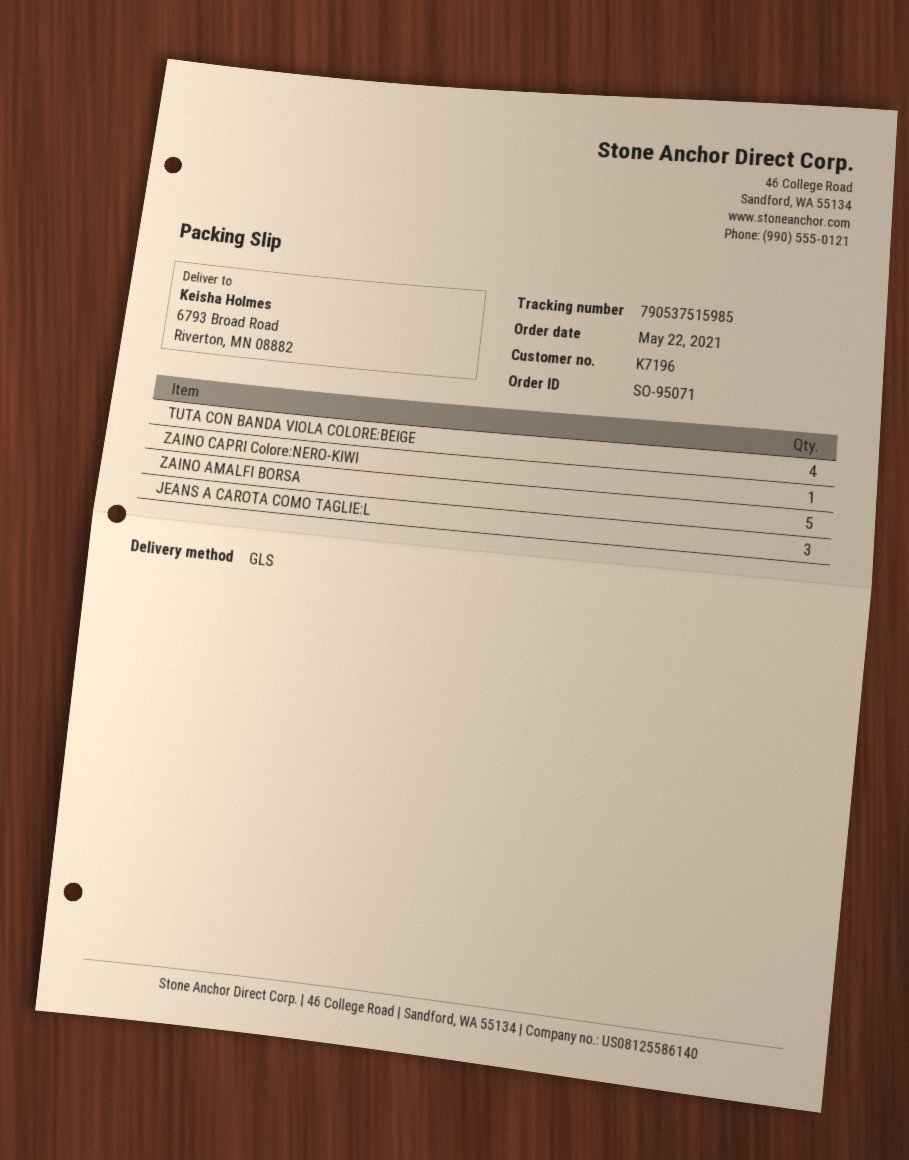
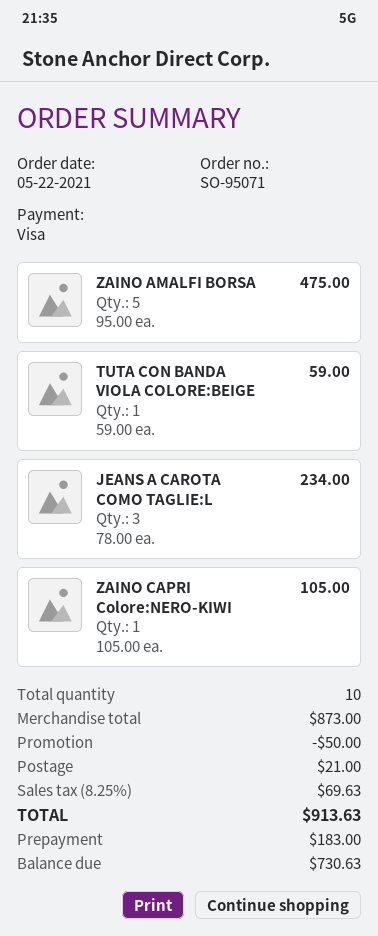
TUTA CON BANDA VIOLA COLORE:BEIGE: 4 -> 1

